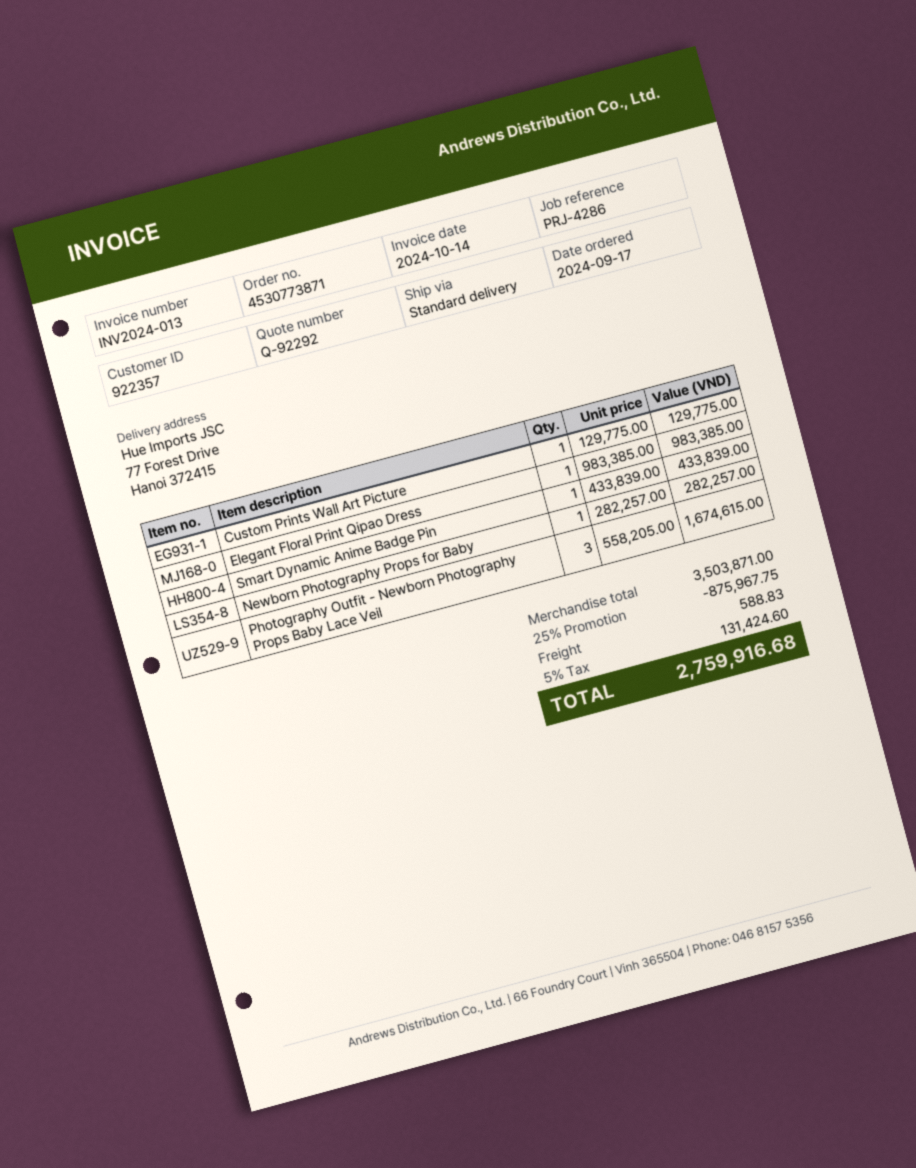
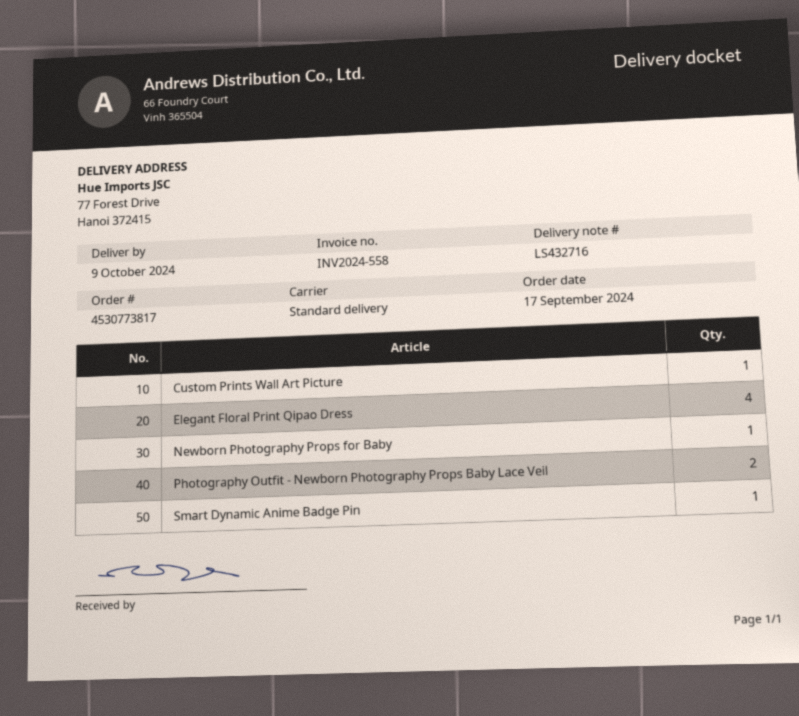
order number: 4530773871 -> 4530773817
invoice number: INV2024-013 -> INV2024-558
Elegant Floral Print Qipao Dress: 1 -> 4
Photography Outfit - Newborn Photography Props Baby Lace Veil: 3 -> 2

